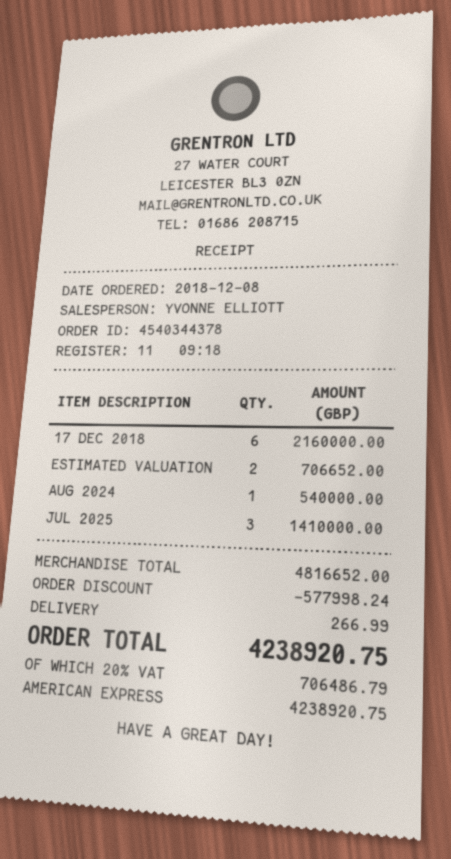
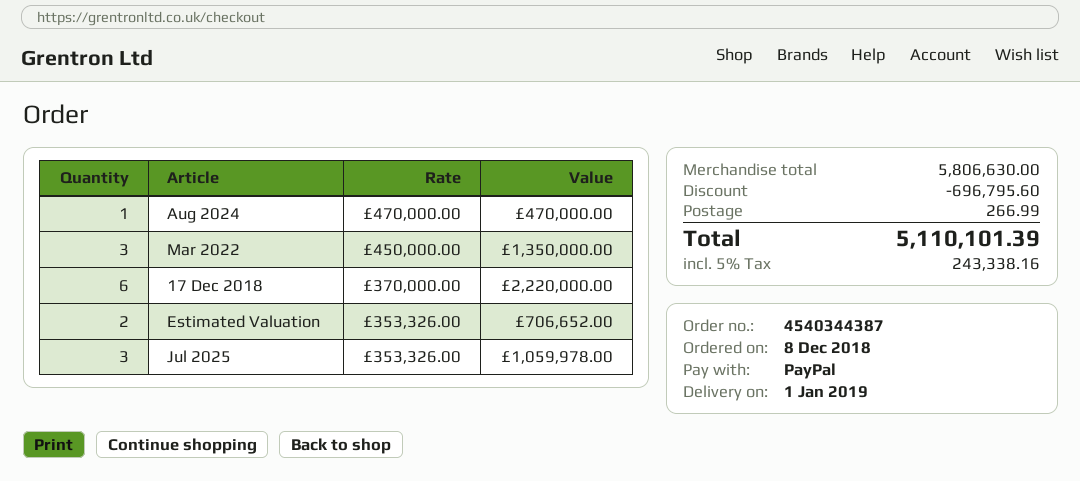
order number: 4540344378 -> 4540344387
payment method: American Express -> PayPal
17 DEC 2018: 6 for 2160000.00 -> 6 for 2220000.00
AUG 2024: 1 for 540000.00 -> 1 for 470000.00
JUL 2025: 3 for 1410000.00 -> 3 for 1059978.00
Mar 2022: none -> 3 for 1350000.00
subtotal: 4816652.00 -> 5806630.00
discount: 577998.24 -> 696795.60
tax: 20% = 706486.79 -> 5% = 243338.16
total: 4238920.75 -> 5110101.39

